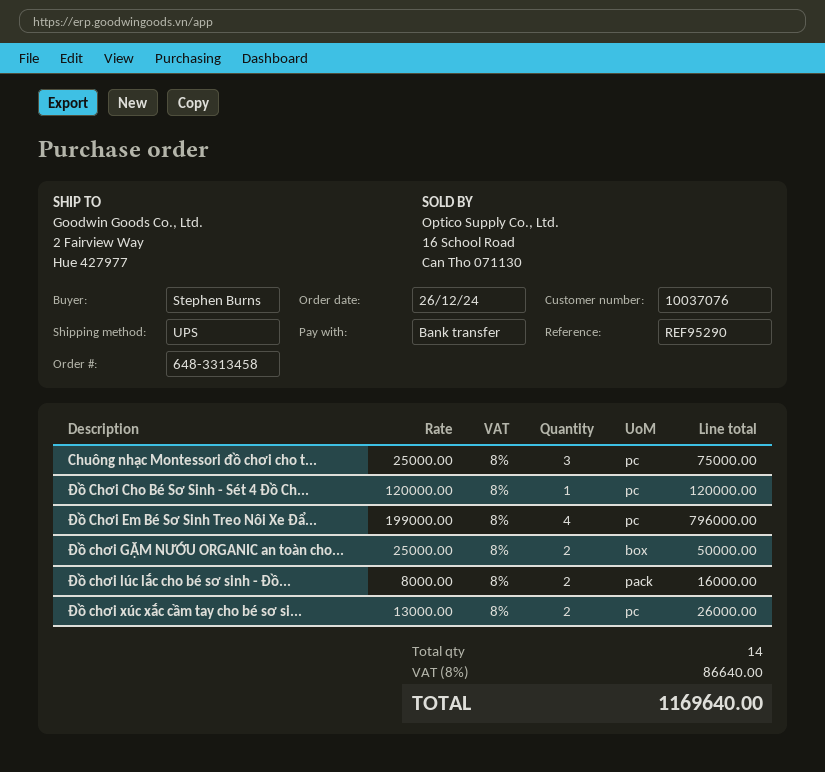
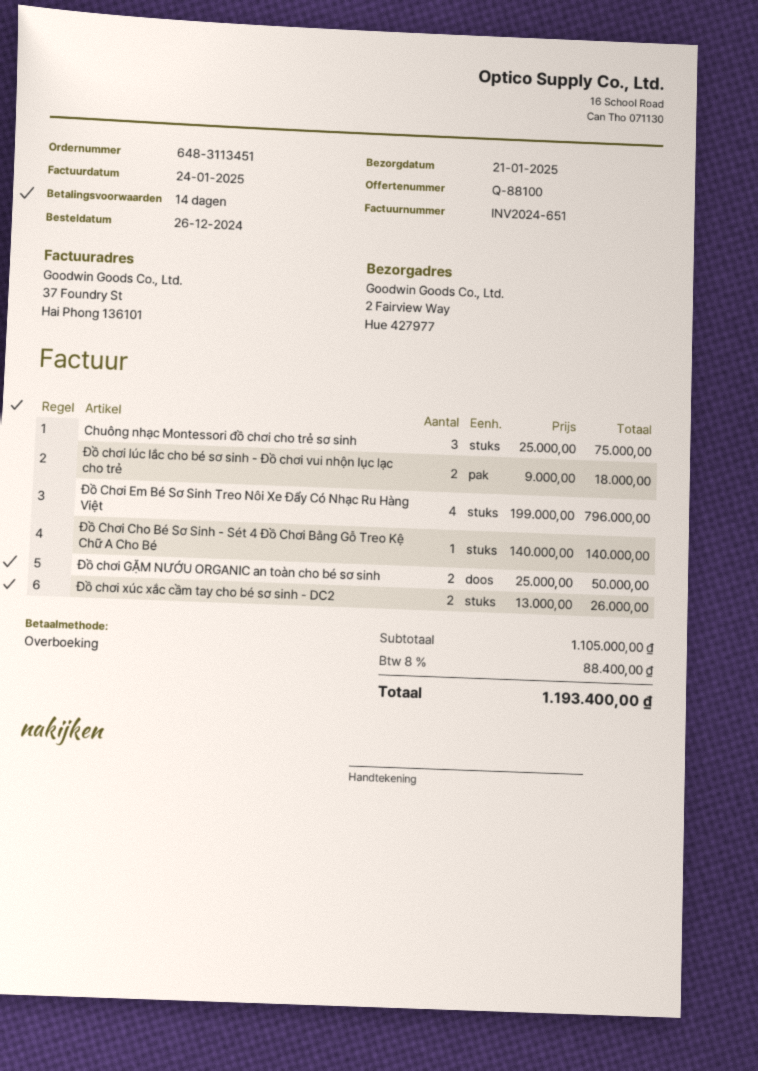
order number: 648-3313458 -> 648-3113451
Đồ Chơi Cho Bé Sơ Sinh - Sét 4 Đồ Ch...: 1 x 120000.00 = 120000.00 -> 1 x 140000.00 = 140000.00
Đồ chơi lúc lắc cho bé sơ sinh - Đồ...: 2 x 8000.00 = 16000.00 -> 2 x 9000.00 = 18000.00
tax: 8% = 86640.00 -> 8% = 88400.00
total: 1169640.00 -> 1193400.00

